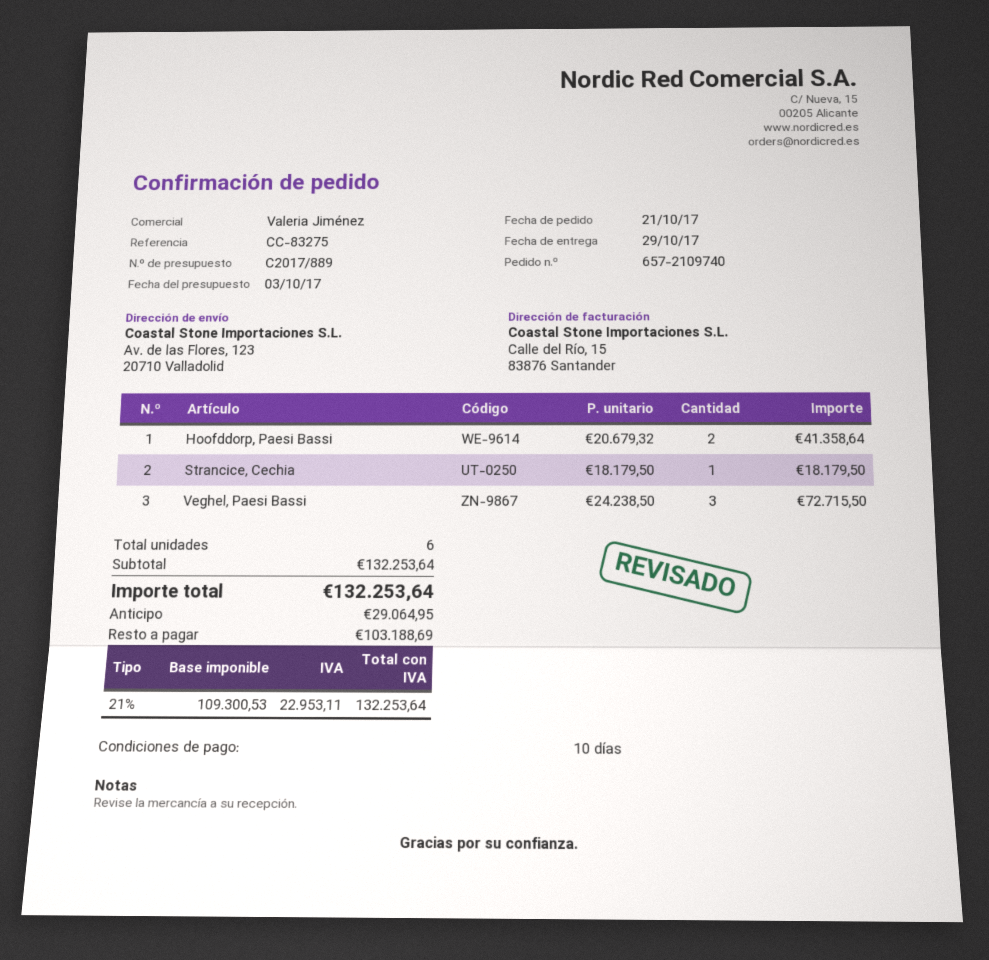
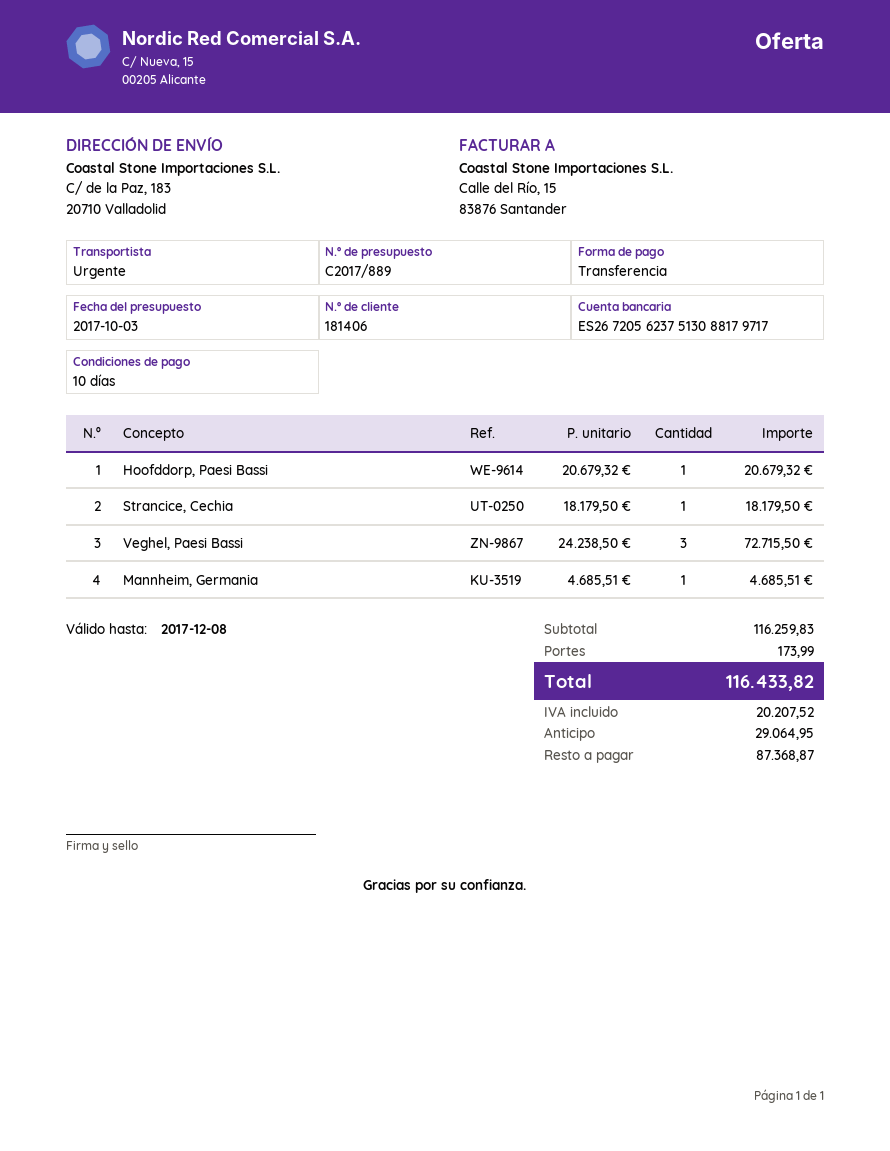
ship to: Av. de las Flores, 123, 20710 Valladolid -> C/ de la Paz, 183, 20710 Valladolid
Hoofddorp, Paesi Bassi: 2 x 20679.32 = 41358.64 -> 1 x 20679.32 = 20679.32
Mannheim, Germania: none -> 1 x 4685.51 = 4685.51
subtotal: 132253.64 -> 116259.83
shipping: none -> 173.99
tax: 22953.11 -> 20207.52
total: 132253.64 -> 116433.82
balance: 103188.69 -> 87368.87

